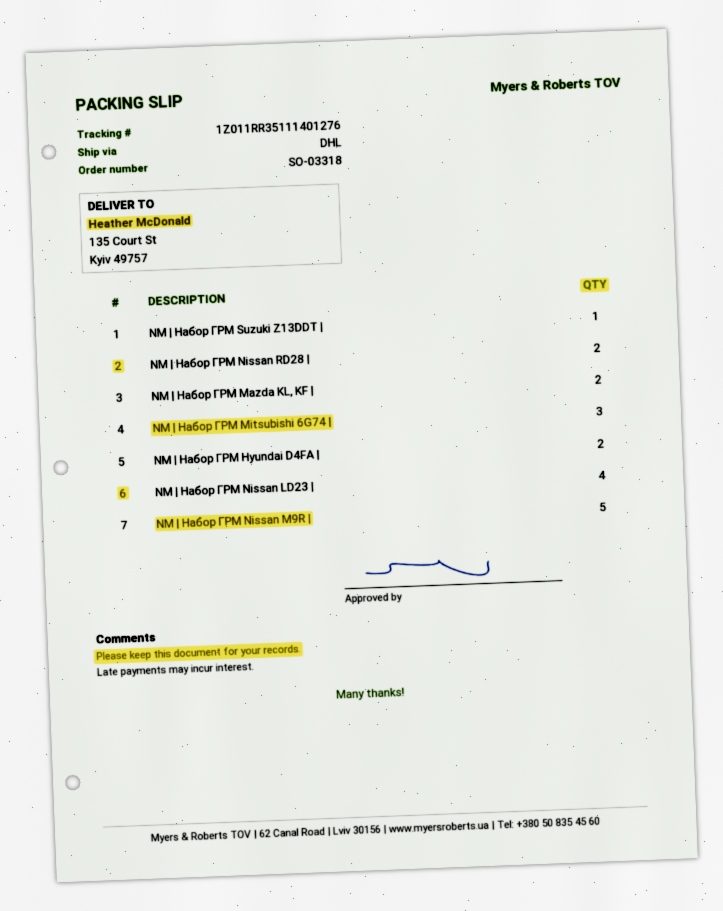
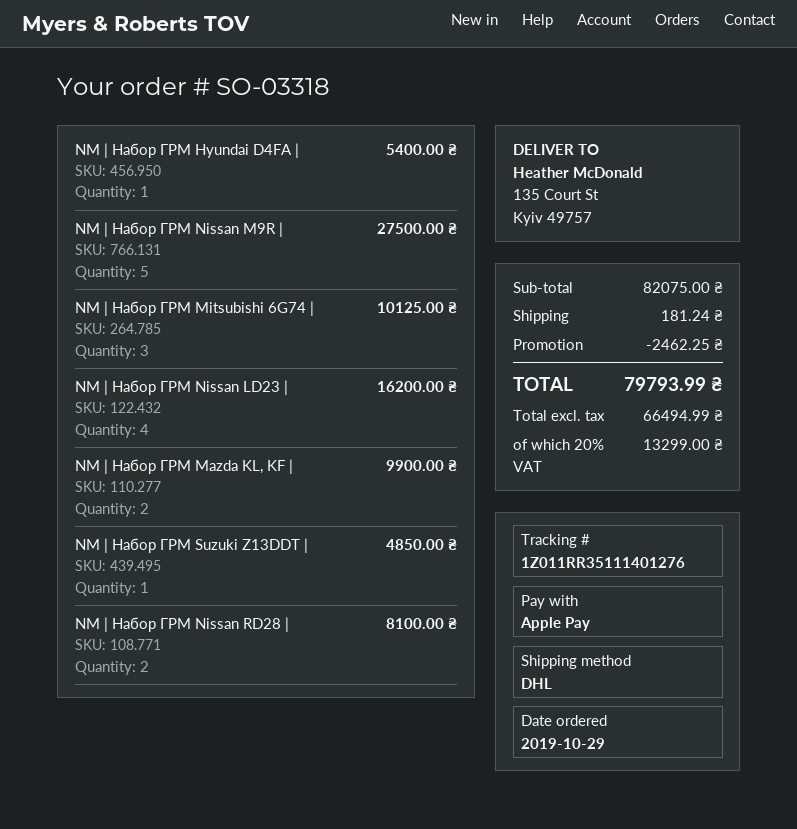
NM | Набор ГРМ Hyundai D4FA |: 2 -> 1

